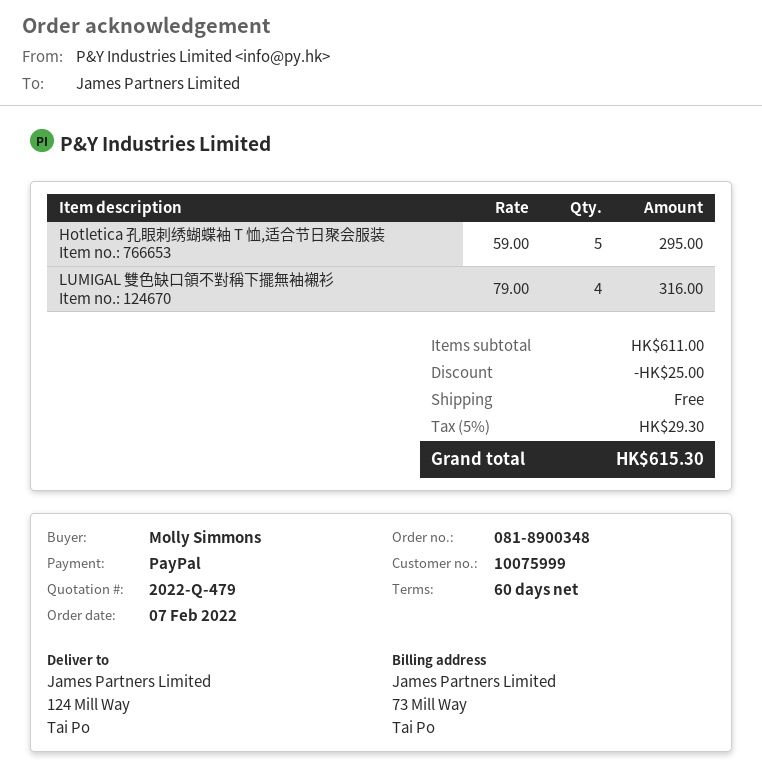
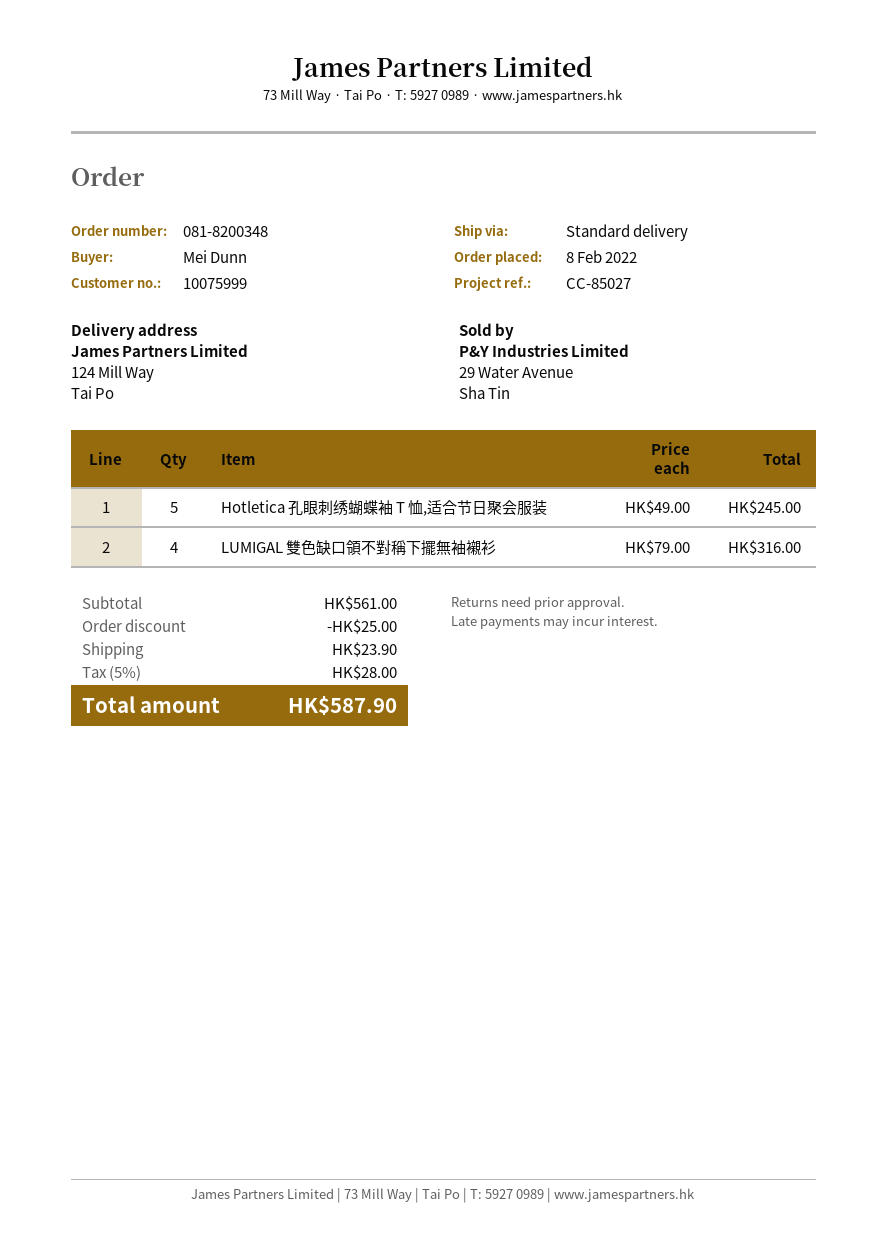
order number: 081-8900348 -> 081-8200348
order date: 2022-02-07 -> 2022-02-08
ordered by: Molly Simmons -> Mei Dunn
Hotletica 孔眼刺绣蝴蝶袖 T 恤,适合节日聚会服装: 5 x 59.00 = 295.00 -> 5 x 49.00 = 245.00
subtotal: 611.00 -> 561.00
shipping: 0.00 -> 23.90
tax: 5% = 29.30 -> 5% = 28.00
total: 615.30 -> 587.90

